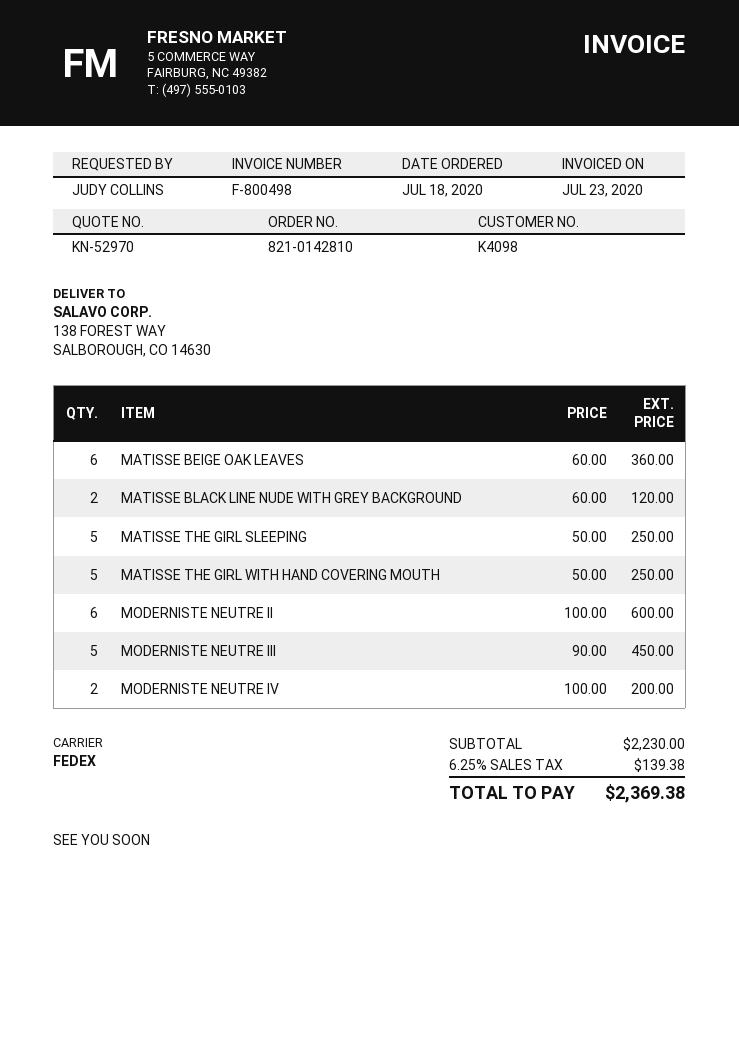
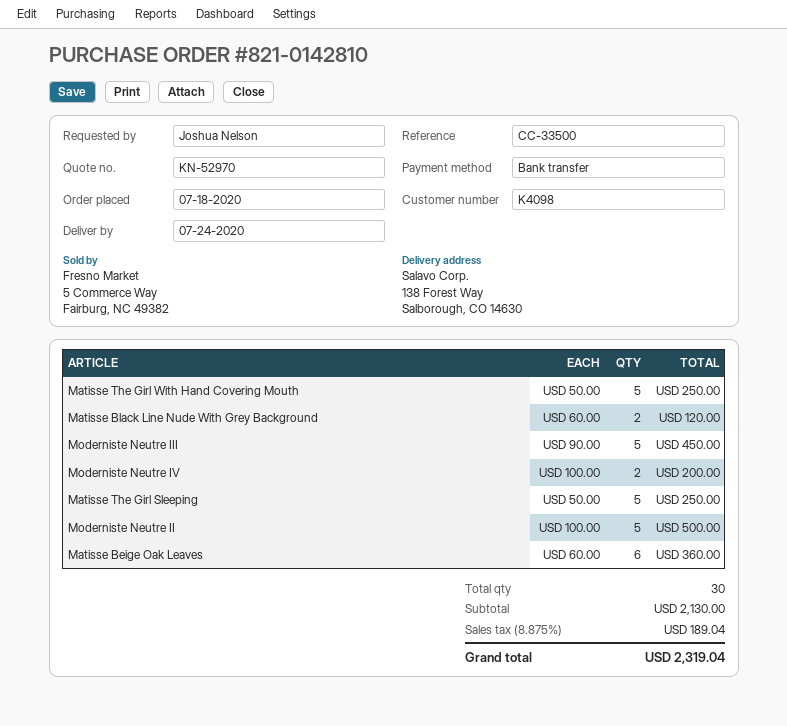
ordered by: JUDY COLLINS -> Joshua Nelson
MODERNISTE NEUTRE II: 6 x 100.00 = 600.00 -> 5 x 100.00 = 500.00
subtotal: 2230.00 -> 2130.00
tax: 6.25% = 139.38 -> 8.875% = 189.04
total: 2369.38 -> 2319.04

